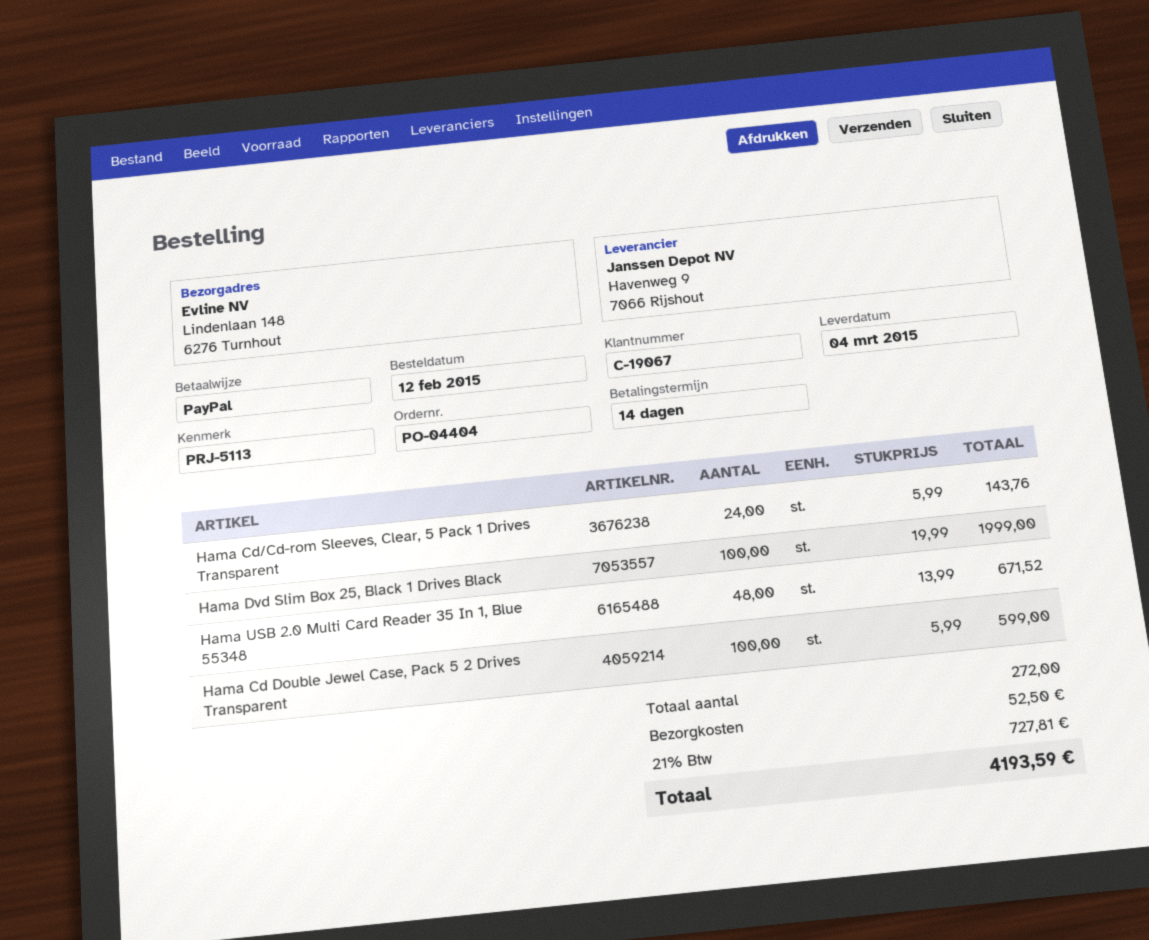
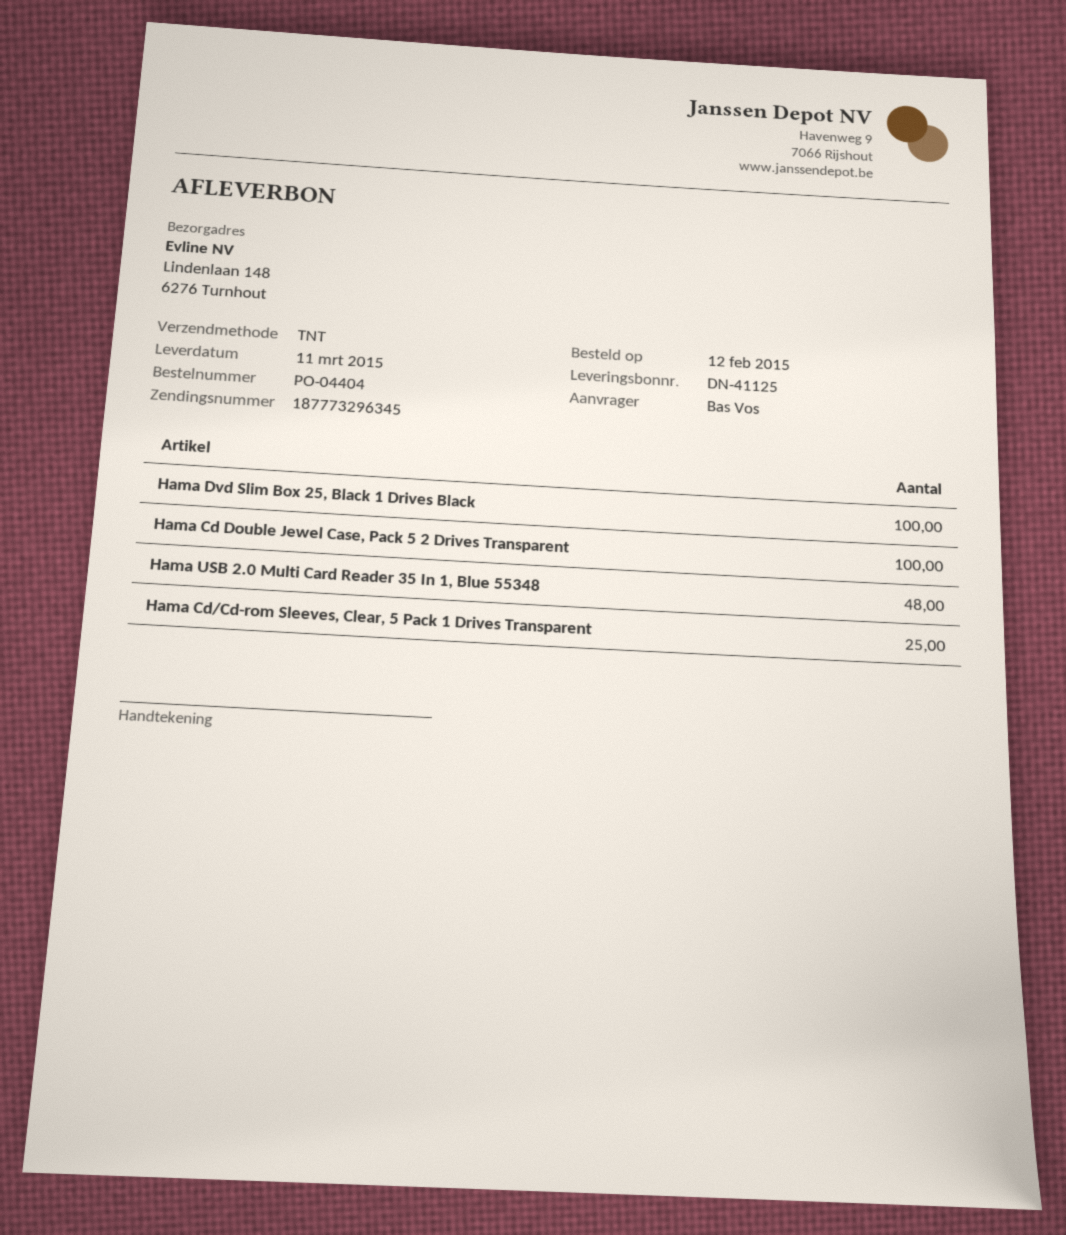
delivery date: 2015-03-04 -> 2015-03-11
Hama Cd/Cd-rom Sleeves, Clear, 5 Pack 1 Drives Transparent: 24 -> 25

